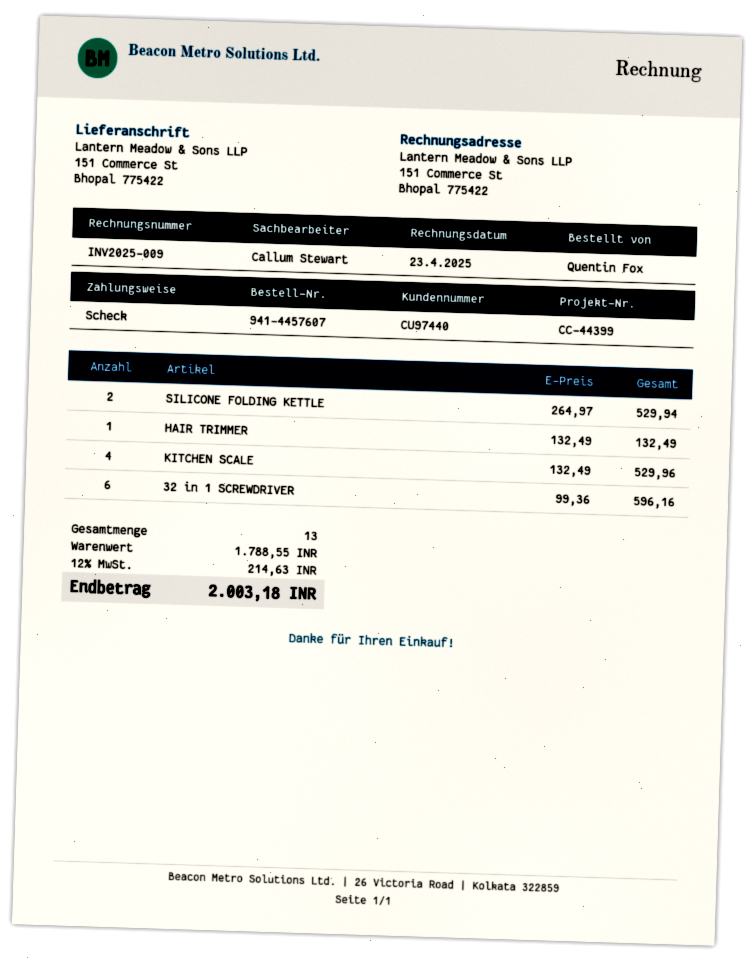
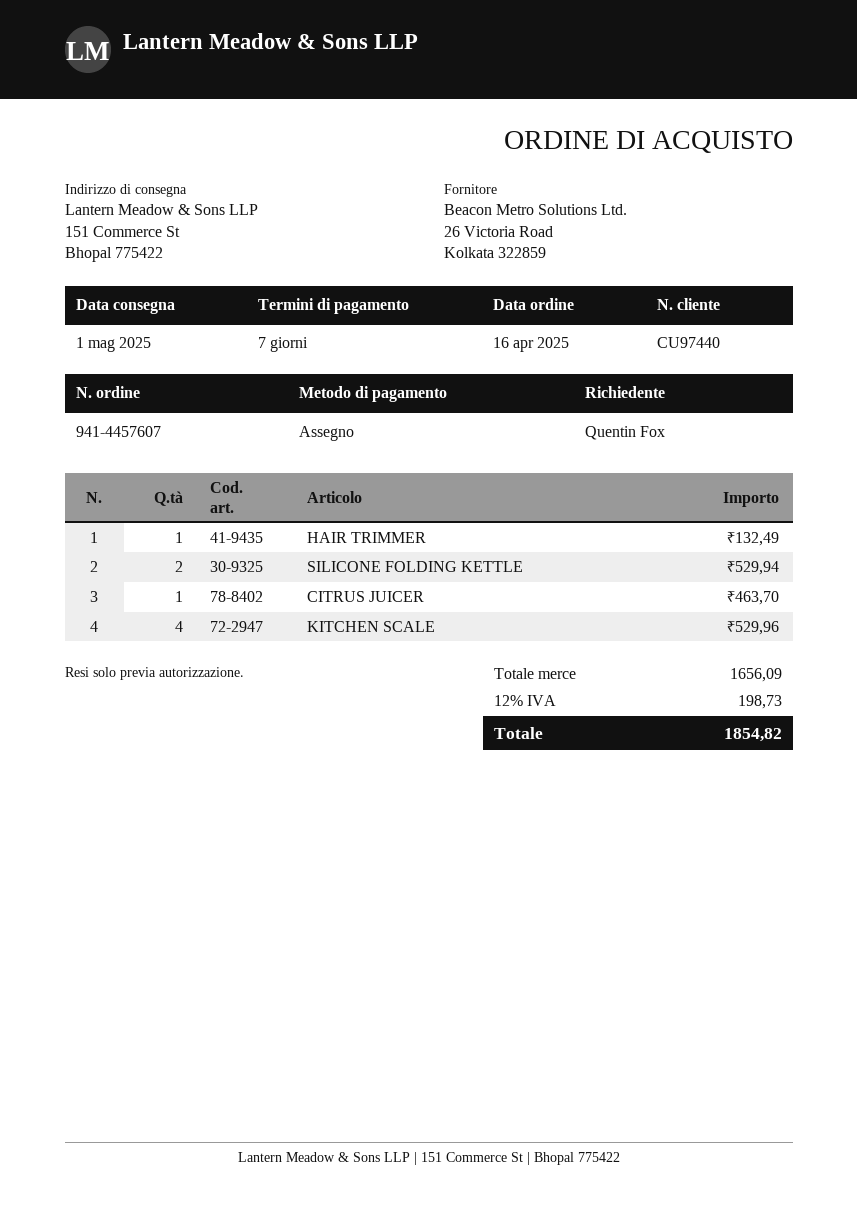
32 in 1 SCREWDRIVER: 6 for 596.16 -> none
CITRUS JUICER: none -> 1 for 463.70
subtotal: 1788.55 -> 1656.09
tax: 12% = 214.63 -> 12% = 198.73
total: 2003.18 -> 1854.82

